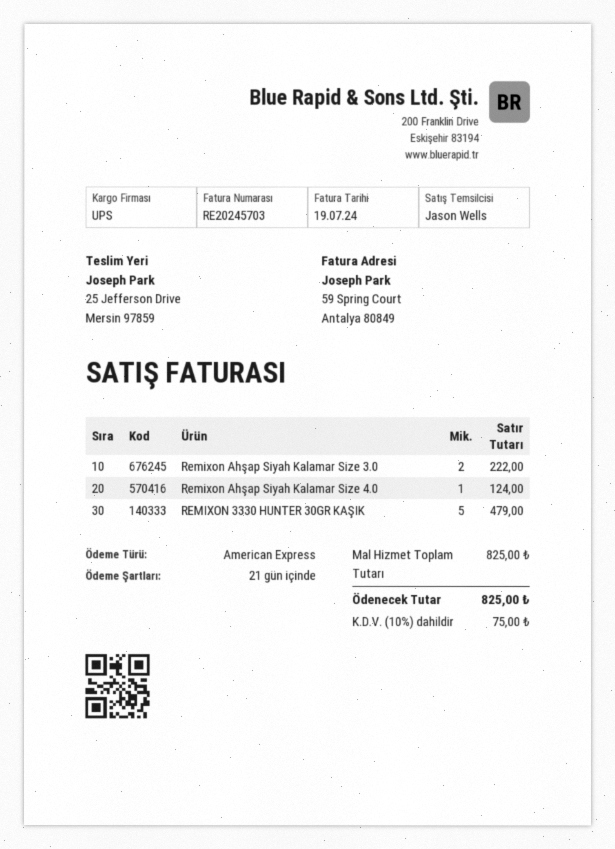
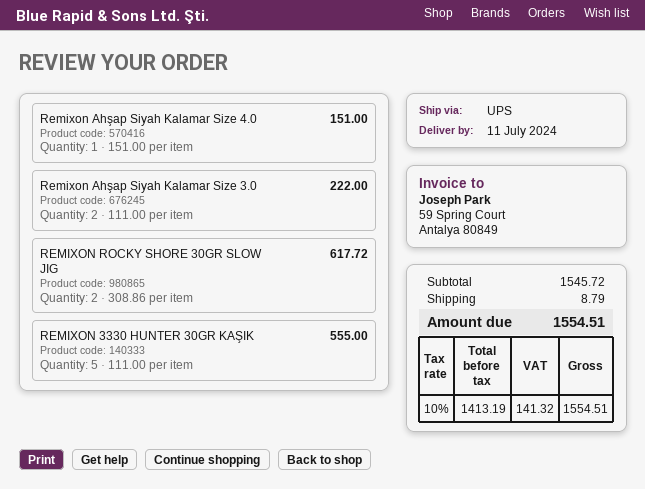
Remixon Ahşap Siyah Kalamar Size 4.0: 1 for 124.00 -> 1 for 151.00
REMIXON 3330 HUNTER 30GR KAŞIK: 5 for 479.00 -> 5 for 555.00
REMIXON ROCKY SHORE 30GR SLOW JIG: none -> 2 for 617.72
subtotal: 825.00 -> 1545.72
shipping: none -> 8.79
tax: 10% = 75.00 -> 10% = 141.32
total: 825.00 -> 1554.51

